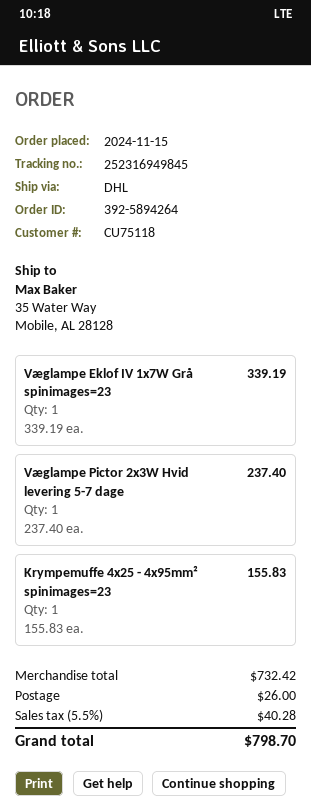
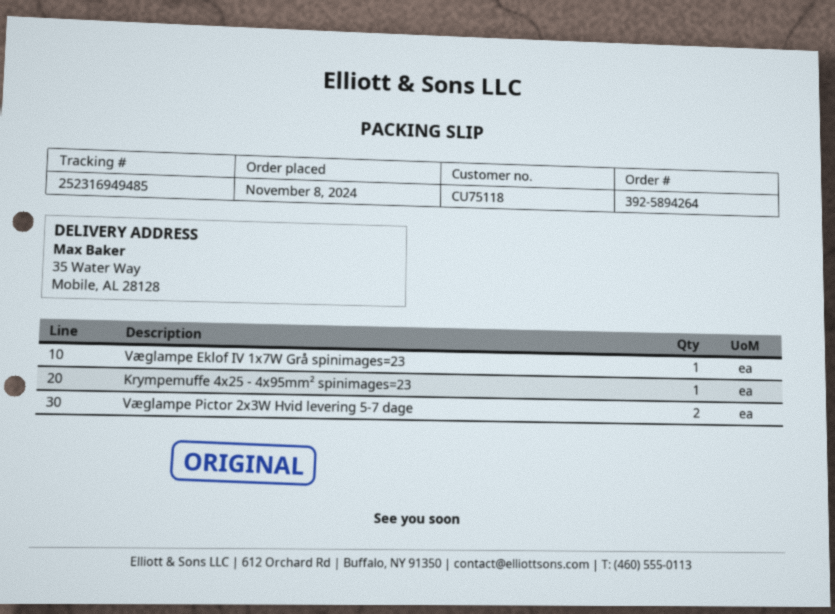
order date: 2024-11-15 -> 2024-11-08
tracking number: 252316949845 -> 252316949485
Væglampe Pictor 2x3W Hvid levering 5-7 dage: 1 -> 2

